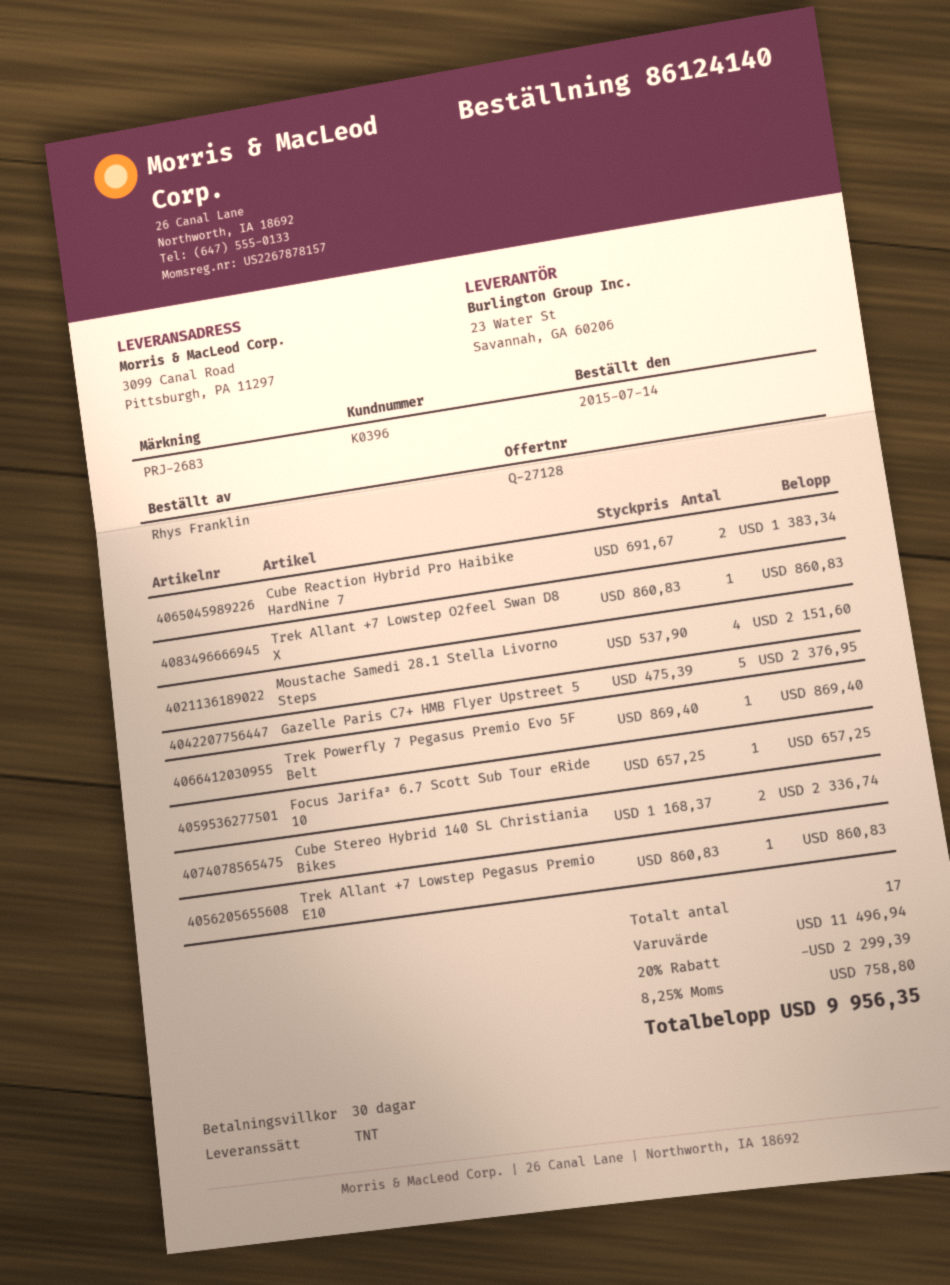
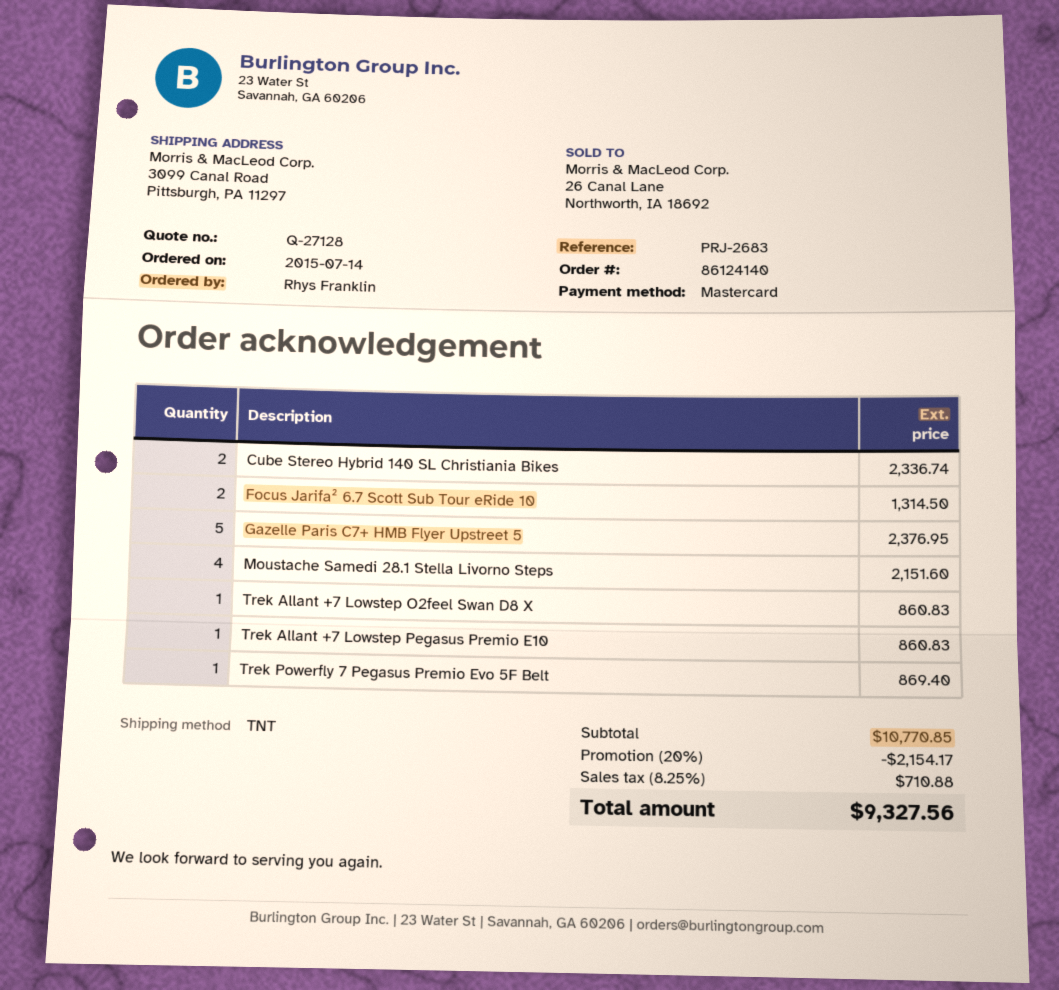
Cube Reaction Hybrid Pro Haibike HardNine 7: 2 for 1383.34 -> none
Focus Jarifa² 6.7 Scott Sub Tour eRide 10: 1 for 657.25 -> 2 for 1314.50
subtotal: 11496.94 -> 10770.85
discount: 20% = 2299.39 -> 20% = 2154.17
tax: 8.25% = 758.80 -> 8.25% = 710.88
total: 9956.35 -> 9327.56

